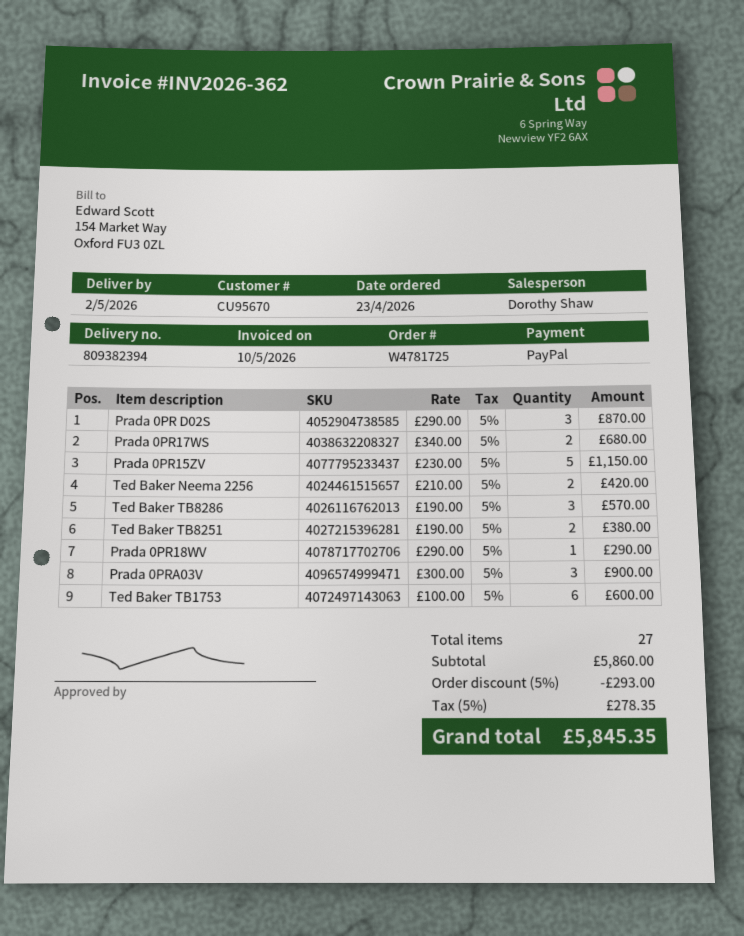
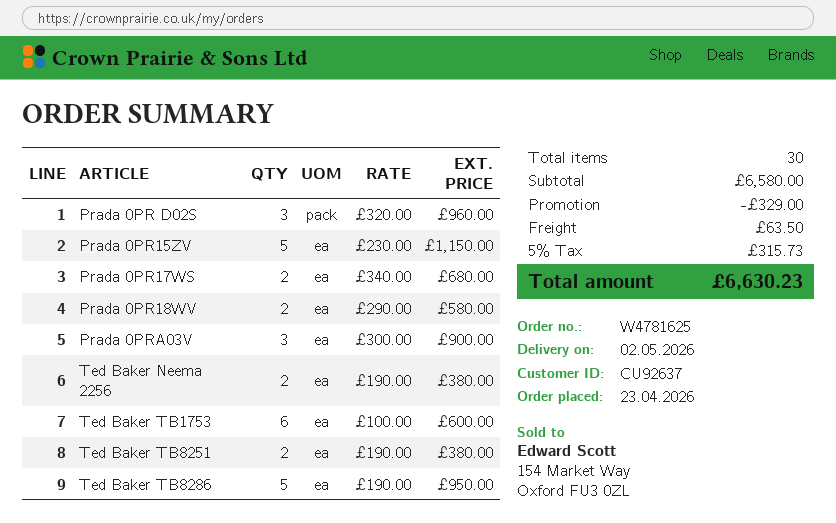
order number: W4781725 -> W4781625
customer number: CU95670 -> CU92637
Prada 0PR D02S: 3 x 290.00 = 870.00 -> 3 x 320.00 = 960.00
Ted Baker Neema 2256: 2 x 210.00 = 420.00 -> 2 x 190.00 = 380.00
Ted Baker TB8286: 3 x 190.00 = 570.00 -> 5 x 190.00 = 950.00
Prada 0PR18WV: 1 x 290.00 = 290.00 -> 2 x 290.00 = 580.00
total quantity: 27 -> 30
subtotal: 5860.00 -> 6580.00
discount: 293.00 -> 329.00
shipping: none -> 63.50
tax: 5% = 278.35 -> 5% = 315.73
total: 5845.35 -> 6630.23

